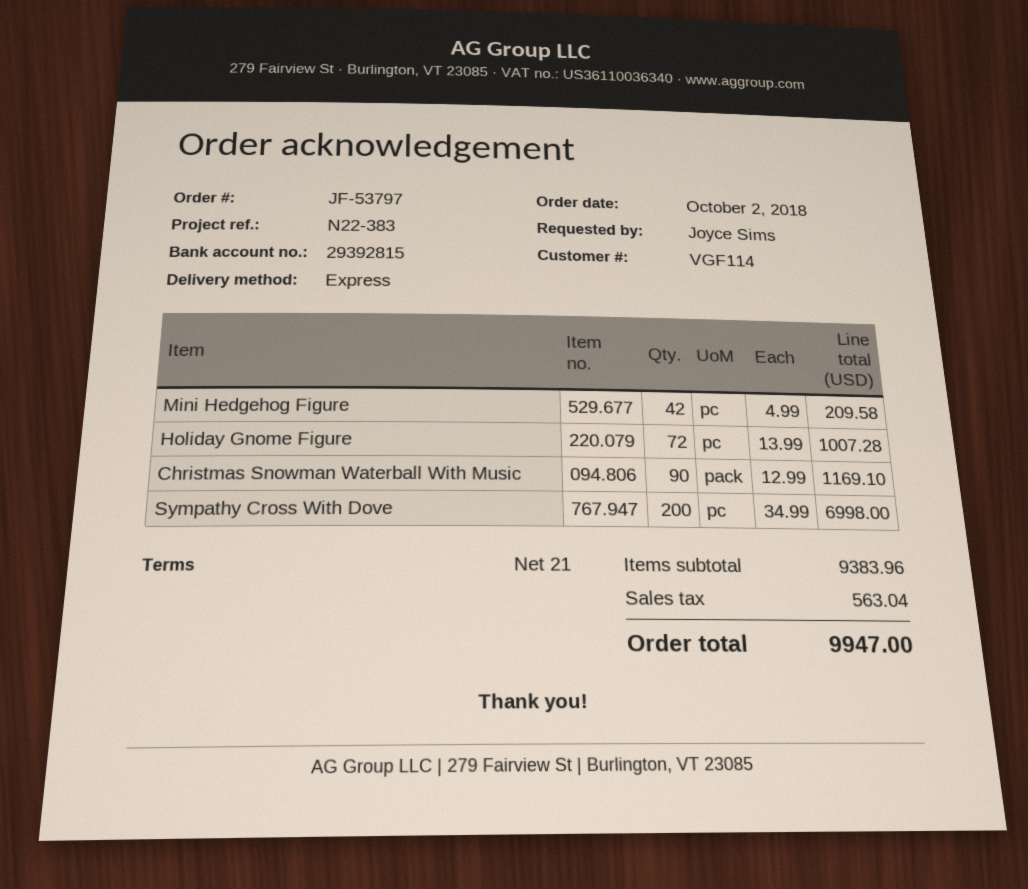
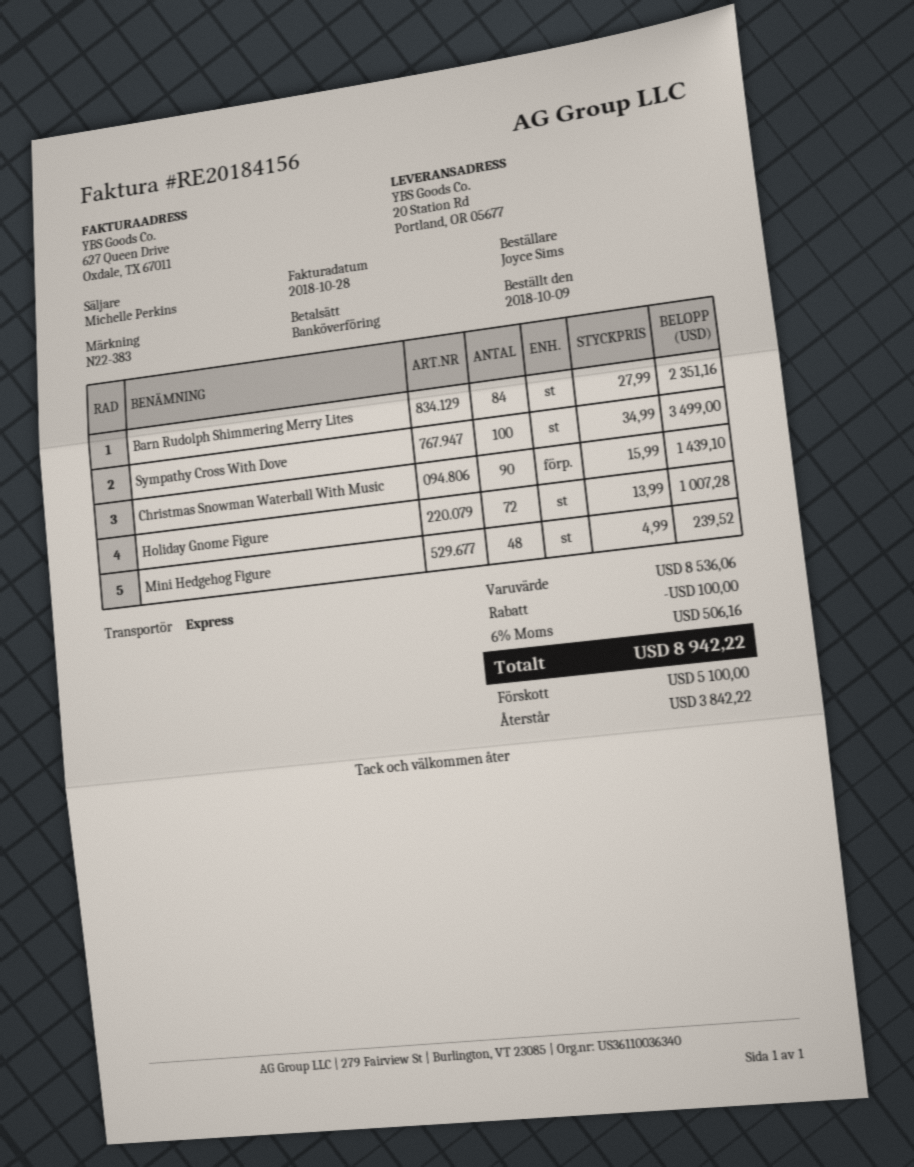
order date: 2018-10-02 -> 2018-10-09
Mini Hedgehog Figure: 42 x 4.99 = 209.58 -> 48 x 4.99 = 239.52
Christmas Snowman Waterball With Music: 90 x 12.99 = 1169.10 -> 90 x 15.99 = 1439.10
Sympathy Cross With Dove: 200 x 34.99 = 6998.00 -> 100 x 34.99 = 3499.00
Barn Rudolph Shimmering Merry Lites: none -> 84 x 27.99 = 2351.16
subtotal: 9383.96 -> 8536.06
discount: none -> 100.00
tax: 563.04 -> 506.16
total: 9947.00 -> 8942.22

